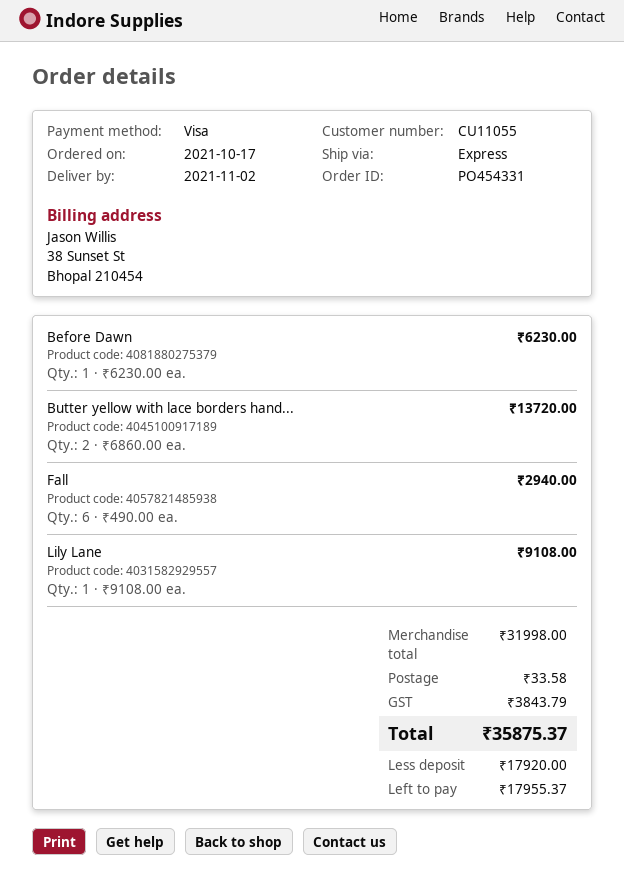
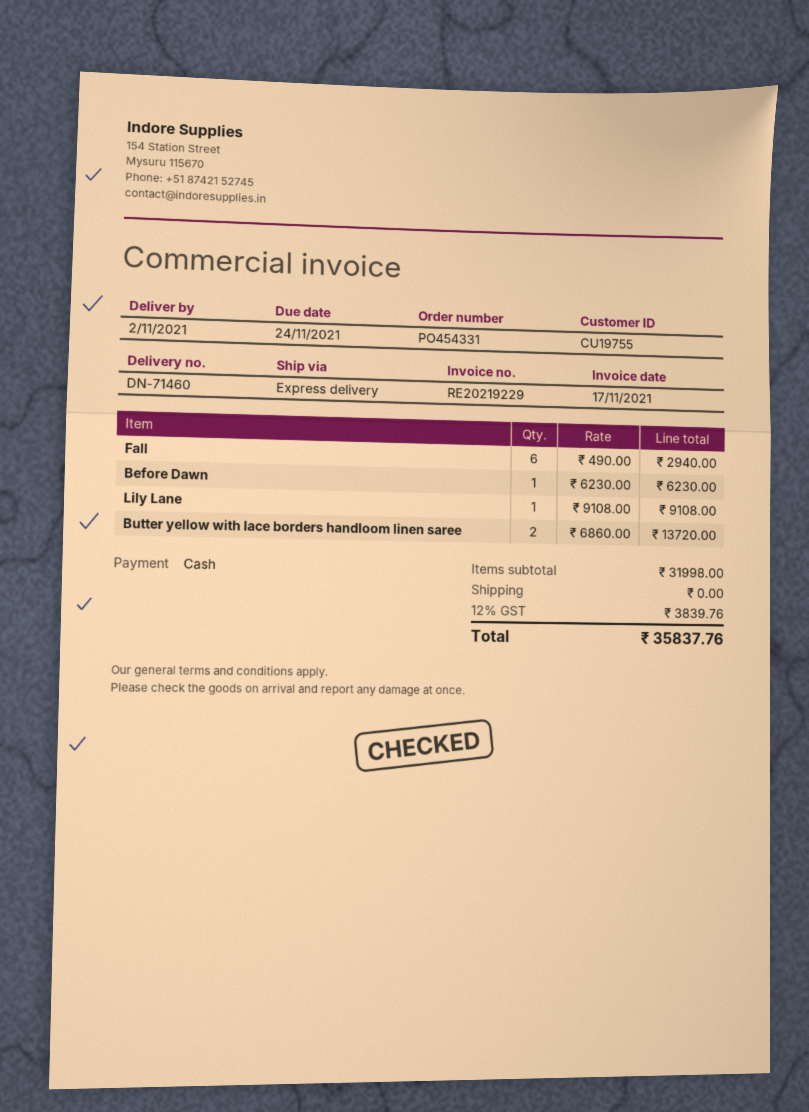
customer number: CU11055 -> CU19755
payment method: Visa -> cash
shipping: 33.58 -> 0.00
tax: 3843.79 -> 3839.76
total: 35875.37 -> 35837.76

